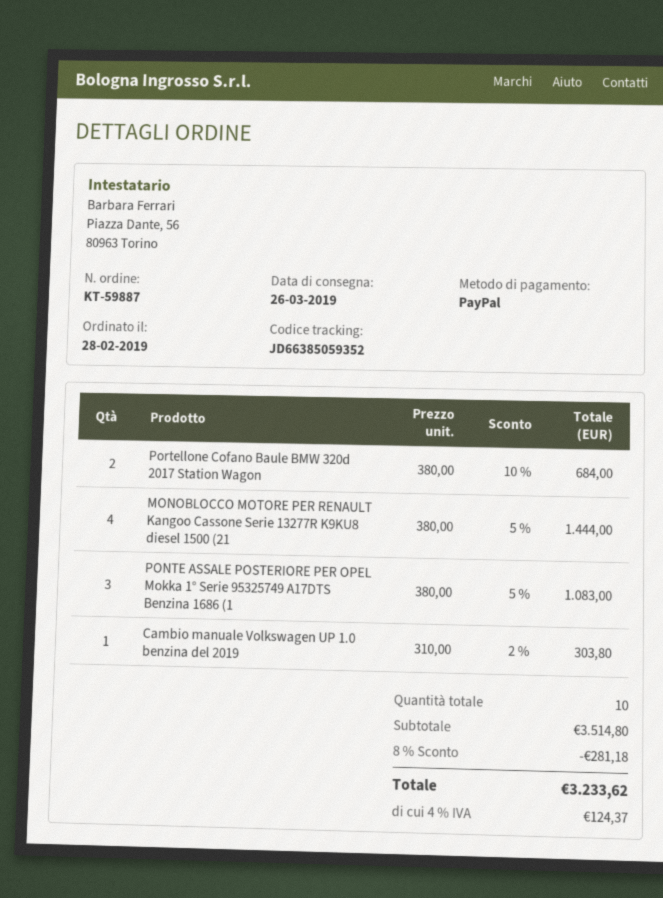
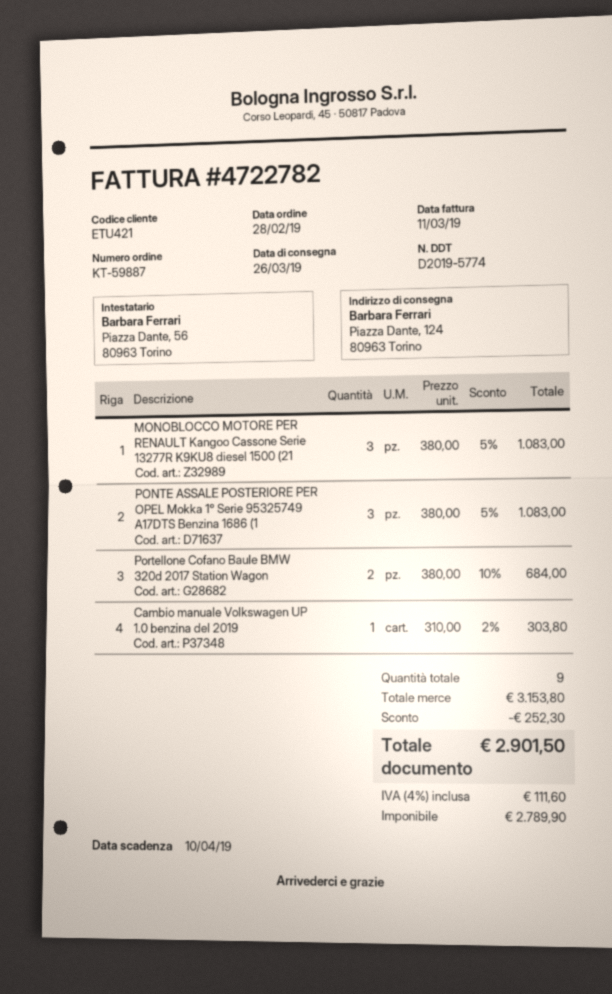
MONOBLOCCO MOTORE PER RENAULT Kangoo Cassone Serie 13277R K9KU8 diesel 1500 (21: 4 x 380.00 - 5% = 1444.00 -> 3 x 380.00 - 5% = 1083.00
total quantity: 10 -> 9
subtotal: 3514.80 -> 3153.80
discount: 281.18 -> 252.30
tax: 4% = 124.37 -> 4% = 111.60
total: 3233.62 -> 2901.50

